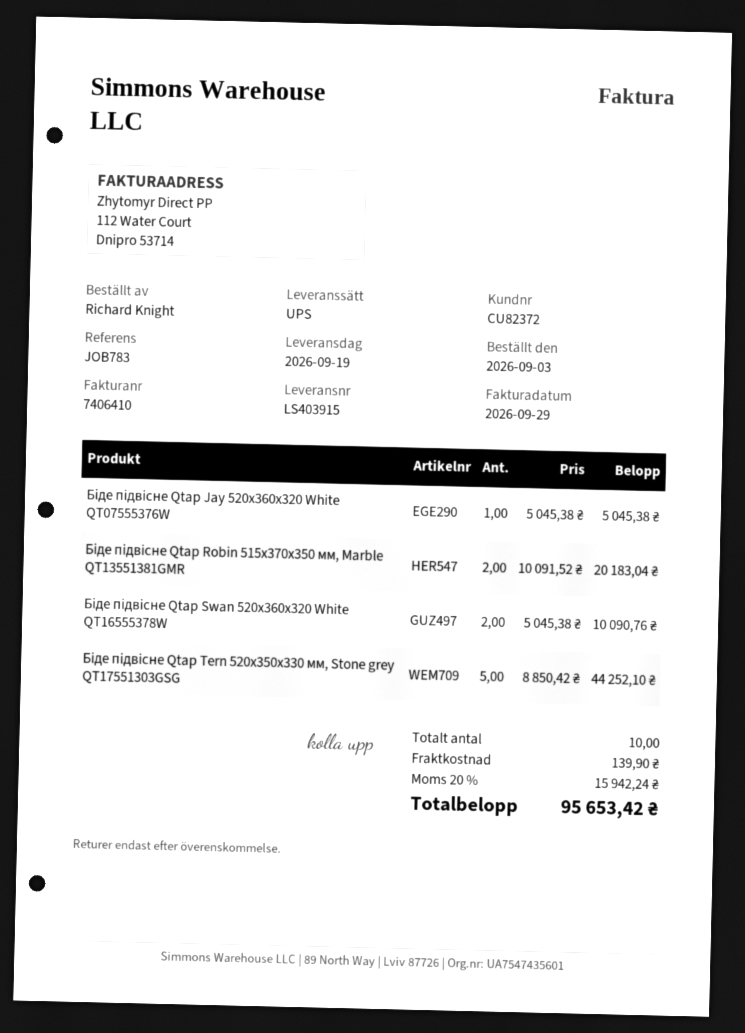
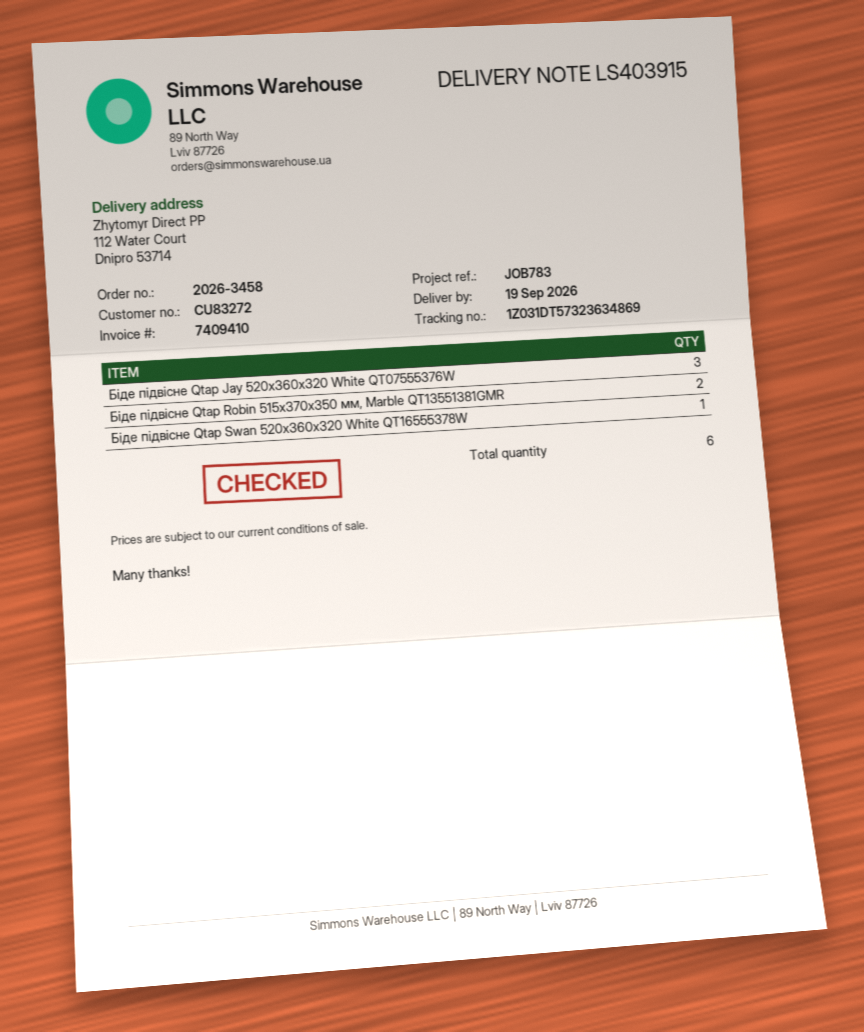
invoice number: 7406410 -> 7409410
customer number: CU82372 -> CU83272
Біде підвісне Qtap Jay 520х360х320 White QT07555376W: 1 -> 3
Біде підвісне Qtap Swan 520х360х320 White QT16555378W: 2 -> 1
Біде підвісне Qtap Tern 520x350x330 мм, Stone grey QT17551303GSG: 5 -> none
total quantity: 10 -> 6

